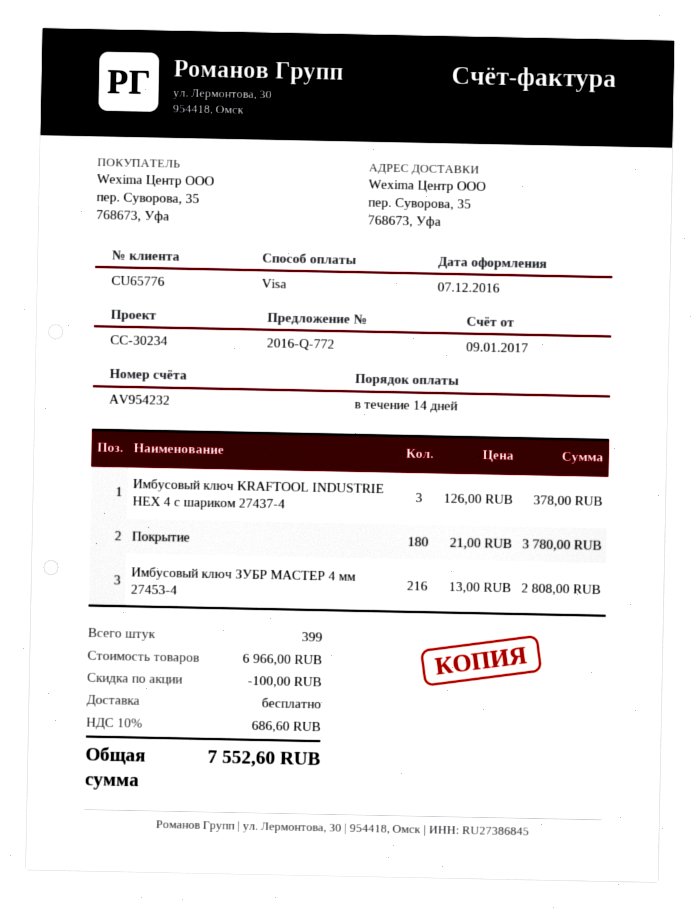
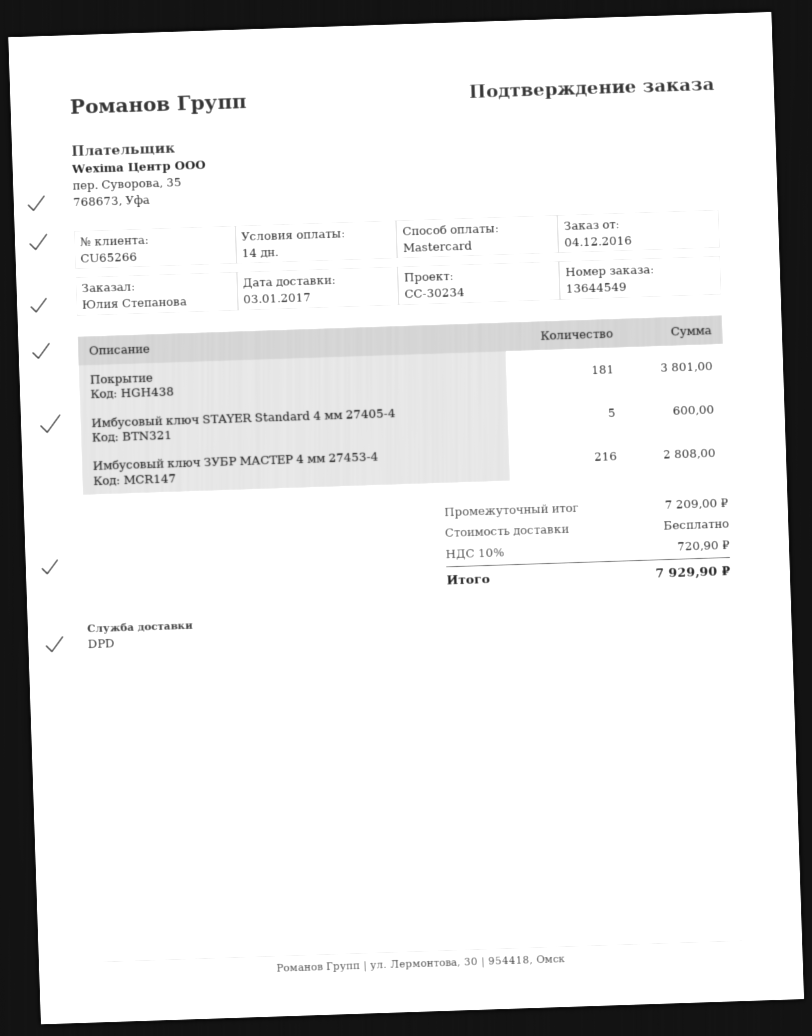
order date: 2016-12-07 -> 2016-12-04
customer number: CU65776 -> CU65266
payment method: Visa -> Mastercard
Имбусовый ключ KRAFTOOL INDUSTRIE HEX 4 с шариком 27437-4: 3 for 378.00 -> none
Покрытие: 180 for 3780.00 -> 181 for 3801.00
Имбусовый ключ STAYER Standard 4 мм 27405-4: none -> 5 for 600.00
subtotal: 6966.00 -> 7209.00
discount: 100.00 -> none
tax: 10% = 686.60 -> 10% = 720.90
total: 7552.60 -> 7929.90

